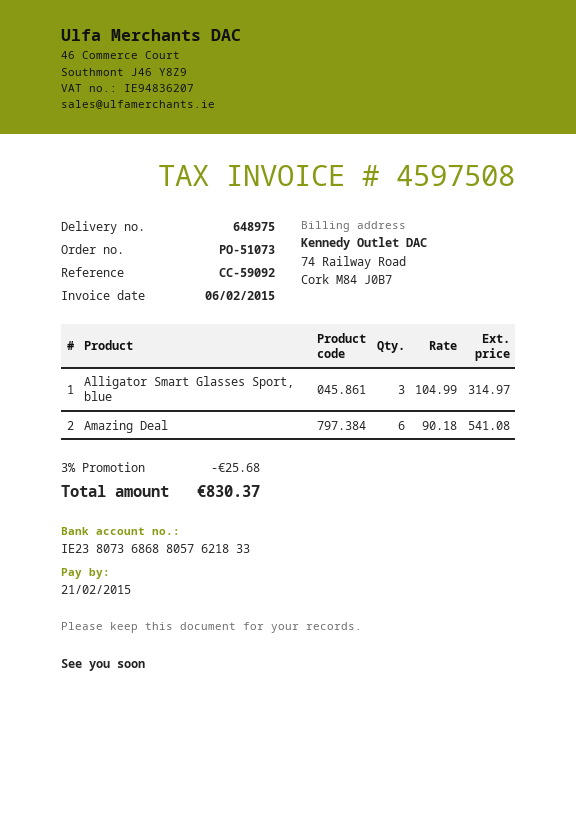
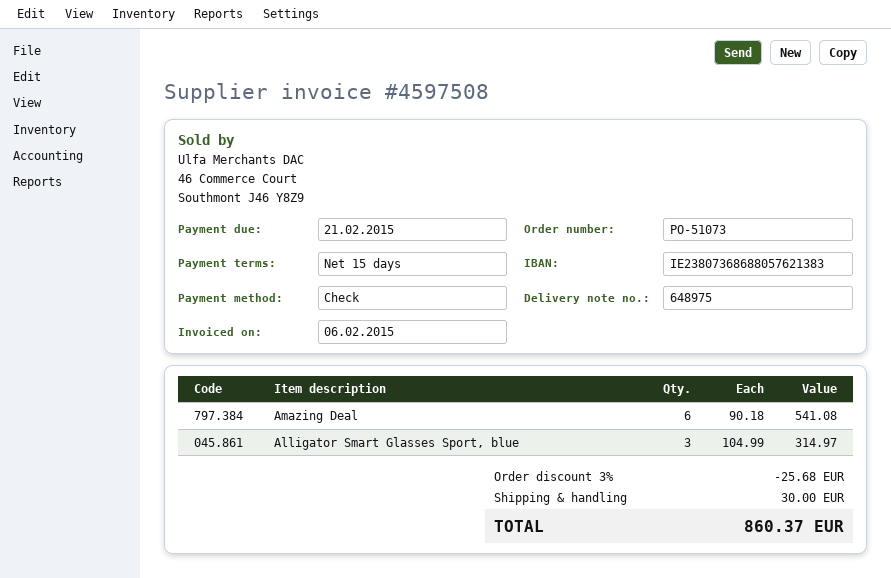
bank account: IE23807368688057621833 -> IE23807368688057621383
shipping: none -> 30.00
total: 830.37 -> 860.37

